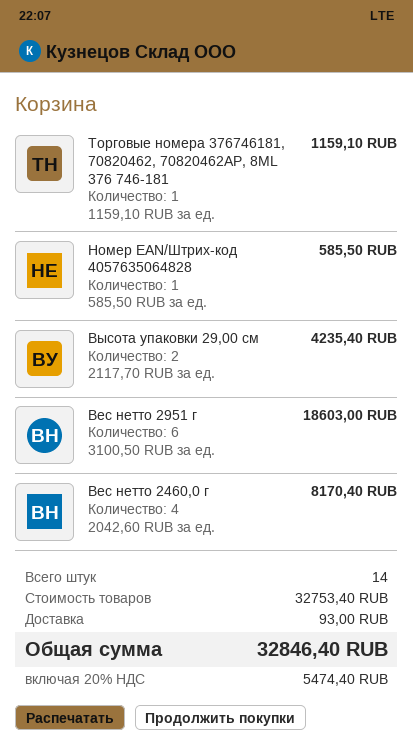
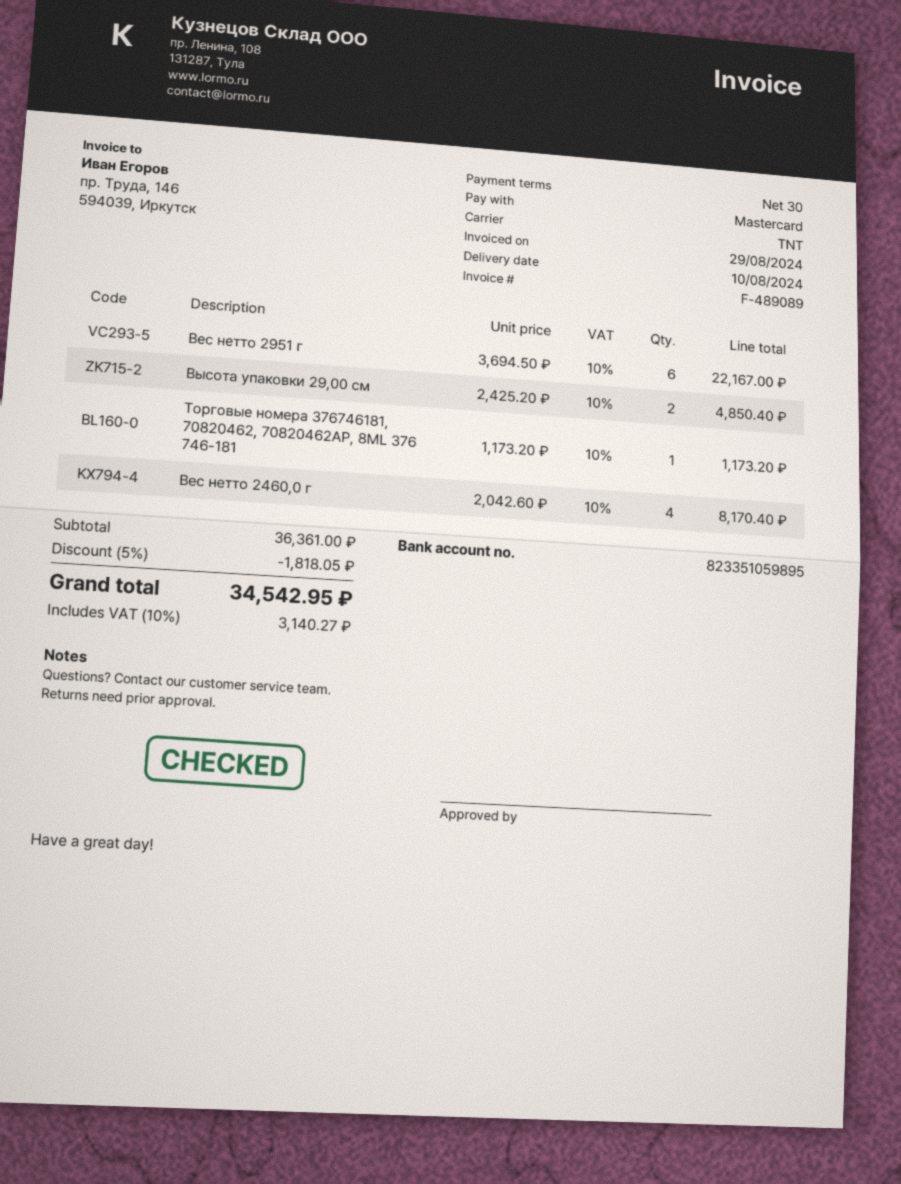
Торговые номера 376746181, 70820462, 70820462AP, 8ML 376 746-181: 1 x 1159.10 = 1159.10 -> 1 x 1173.20 = 1173.20
Номер EAN/Штрих-код 4057635064828: 1 x 585.50 = 585.50 -> none
Высота упаковки 29,00 см: 2 x 2117.70 = 4235.40 -> 2 x 2425.20 = 4850.40
Вес нетто 2951 г: 6 x 3100.50 = 18603.00 -> 6 x 3694.50 = 22167.00
subtotal: 32753.40 -> 36361.00
discount: none -> 5% = 1818.05
shipping: 93.00 -> none
tax: 20% = 5474.40 -> 10% = 3140.27
total: 32846.40 -> 34542.95

